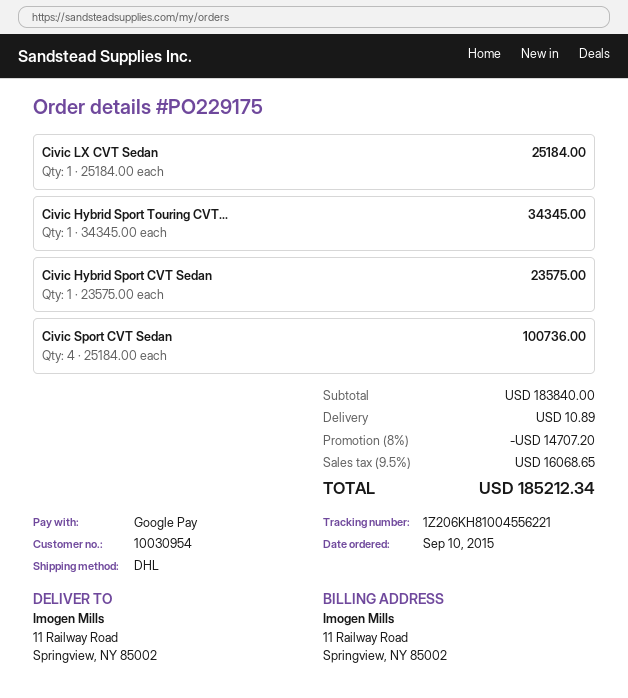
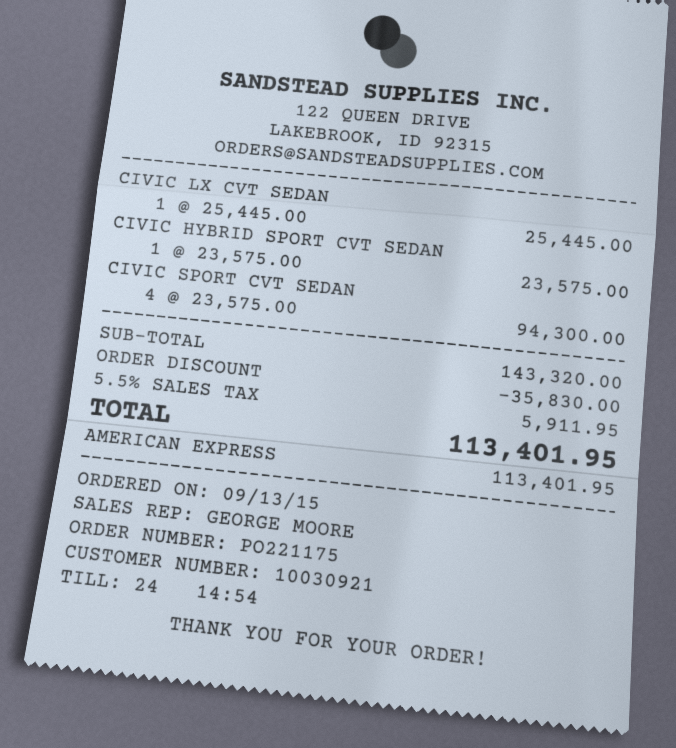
order number: PO229175 -> PO221175
order date: 2015-09-10 -> 2015-09-13
customer number: 10030954 -> 10030921
payment method: Google Pay -> American Express
Civic LX CVT Sedan: 1 x 25184.00 = 25184.00 -> 1 x 25445.00 = 25445.00
Civic Hybrid Sport Touring CVT...: 1 x 34345.00 = 34345.00 -> none
Civic Sport CVT Sedan: 4 x 25184.00 = 100736.00 -> 4 x 23575.00 = 94300.00
subtotal: 183840.00 -> 143320.00
discount: 14707.20 -> 35830.00
shipping: 10.89 -> none
tax: 9.5% = 16068.65 -> 5.5% = 5911.95
total: 185212.34 -> 113401.95

